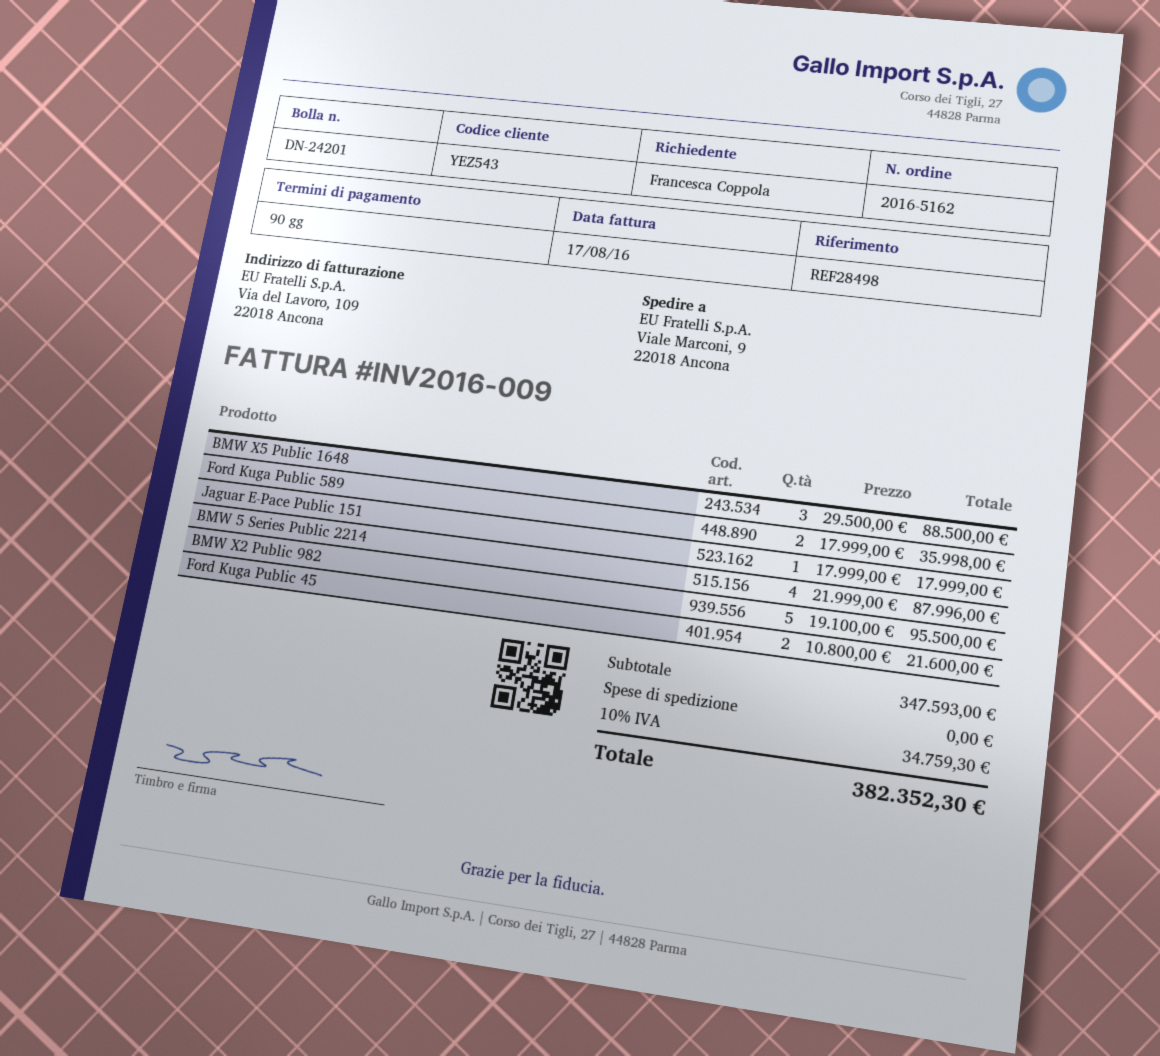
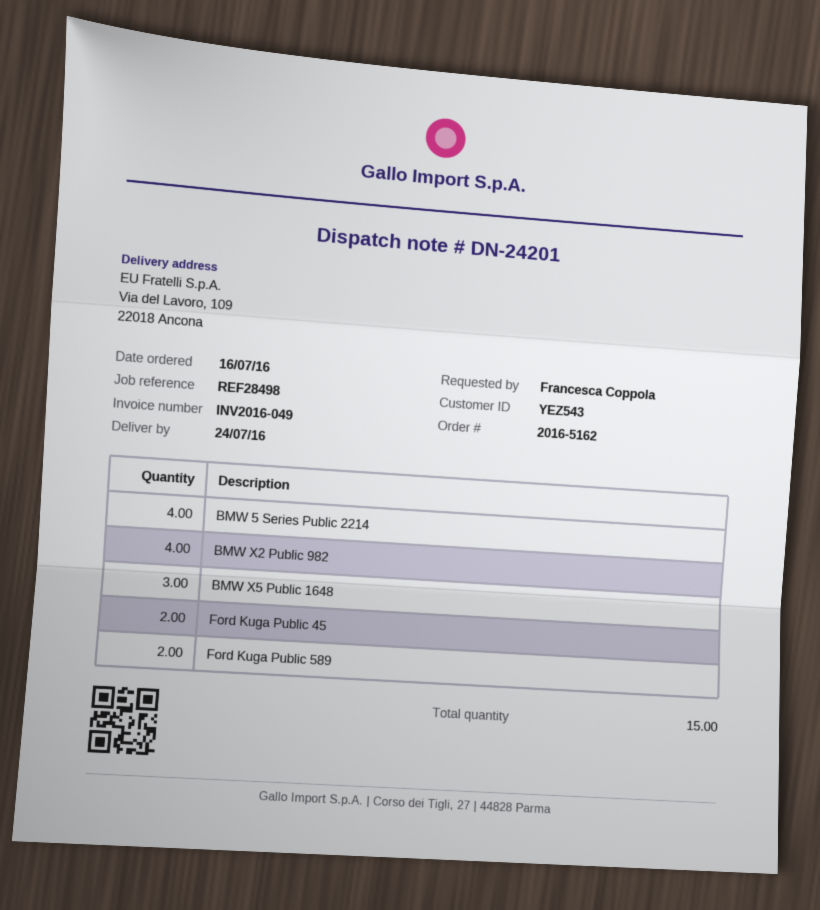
invoice number: INV2016-009 -> INV2016-049
ship to: Viale Marconi, 9, 22018 Ancona -> Via del Lavoro, 109, 22018 Ancona
Jaguar E-Pace Public 151: 1 -> none
BMW X2 Public 982: 5 -> 4

